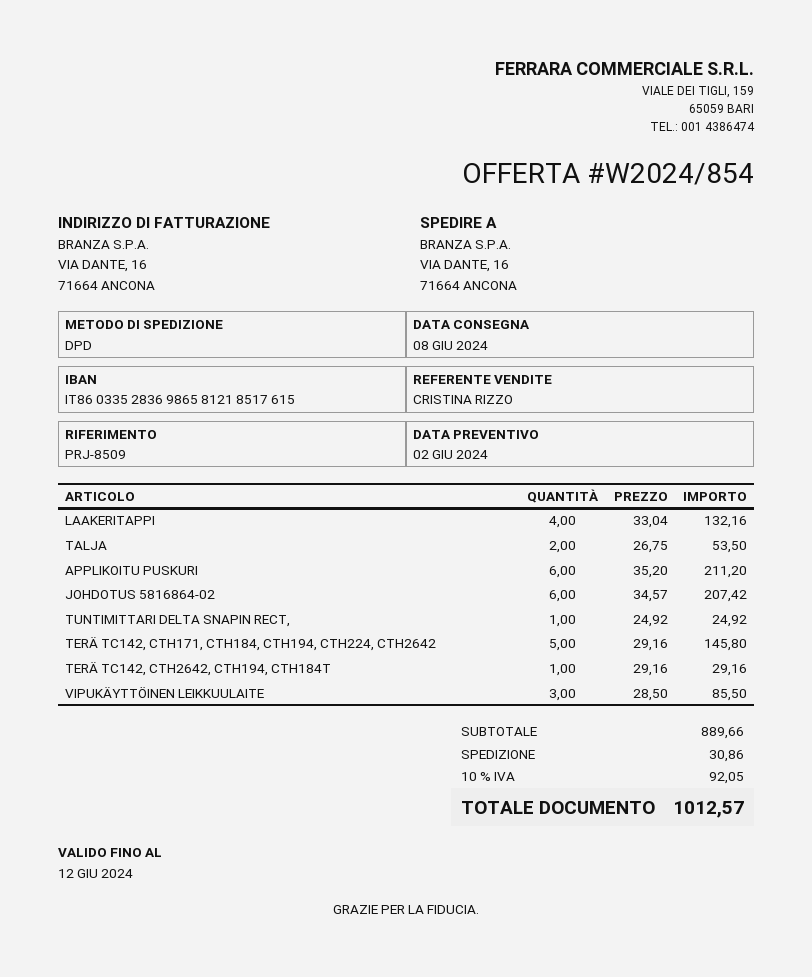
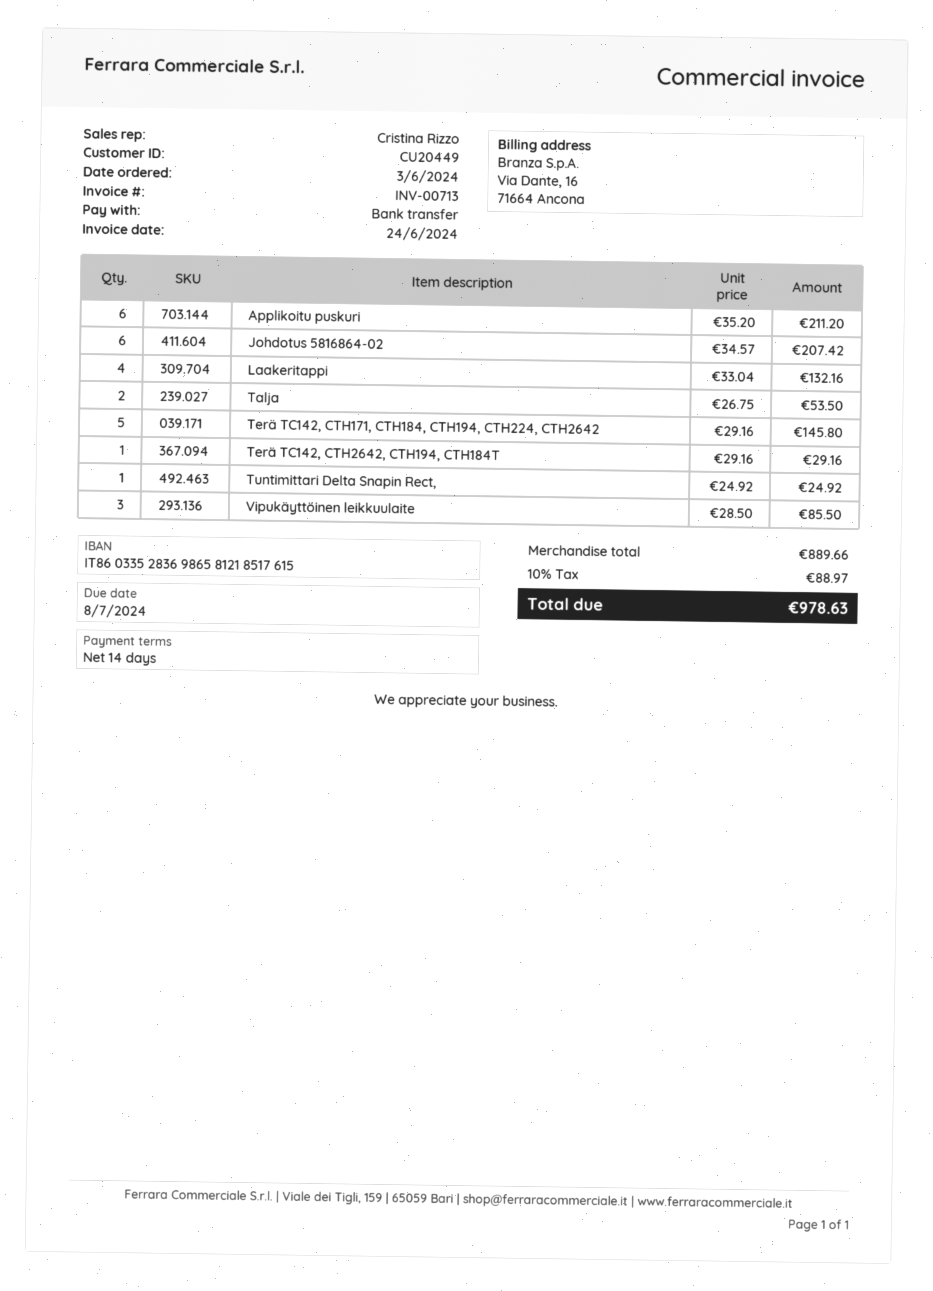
shipping: 30.86 -> none
tax: 10% = 92.05 -> 10% = 88.97
total: 1012.57 -> 978.63

